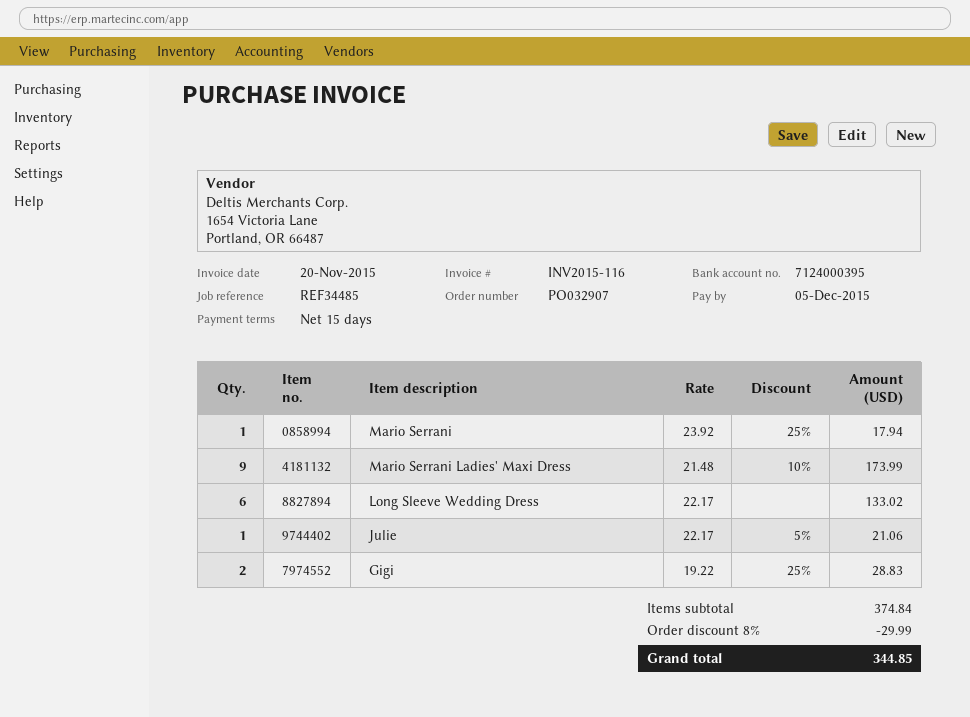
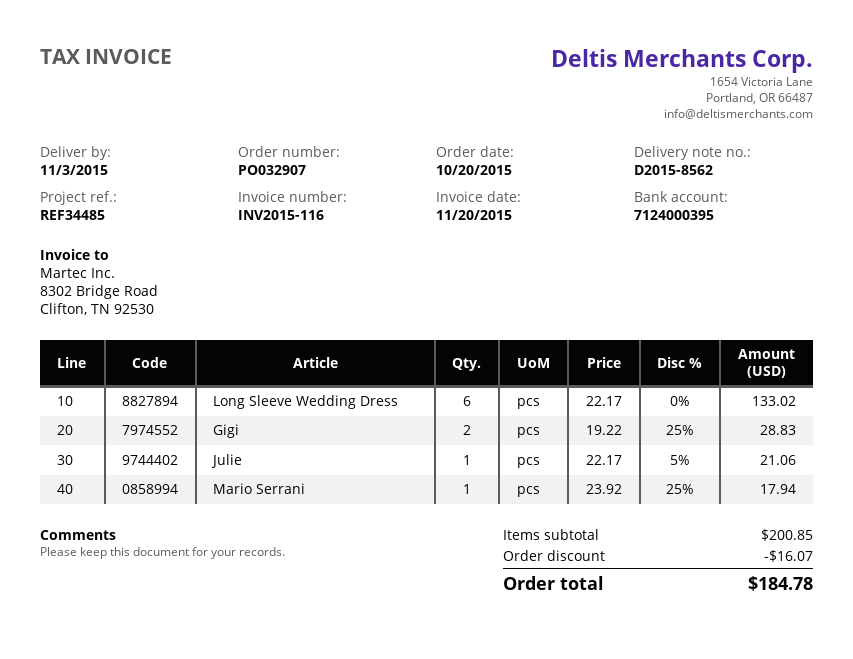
Mario Serrani Ladies' Maxi Dress: 9 x 21.48 - 10% = 173.99 -> none
subtotal: 374.84 -> 200.85
discount: 29.99 -> 16.07
total: 344.85 -> 184.78

